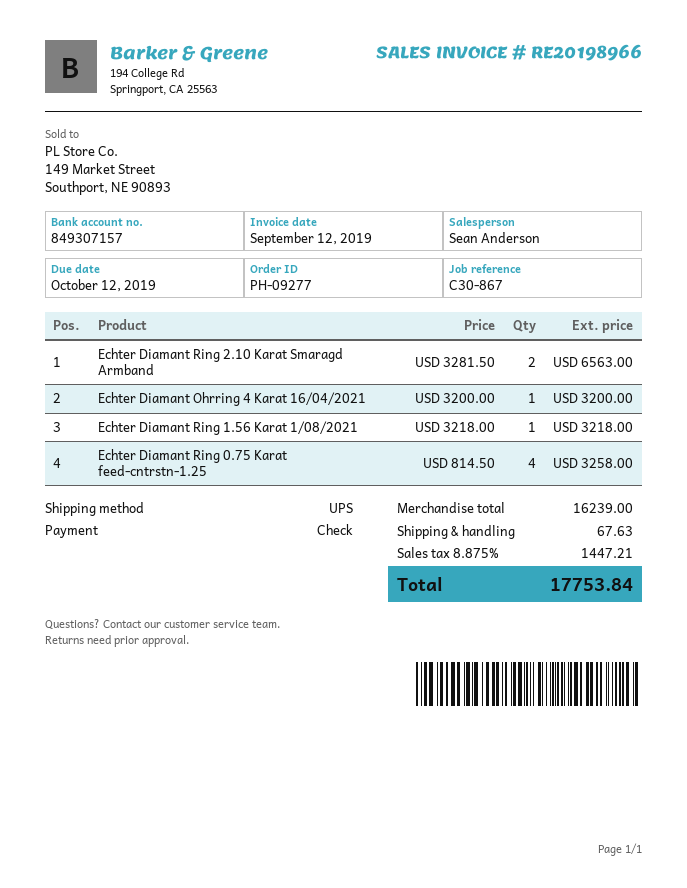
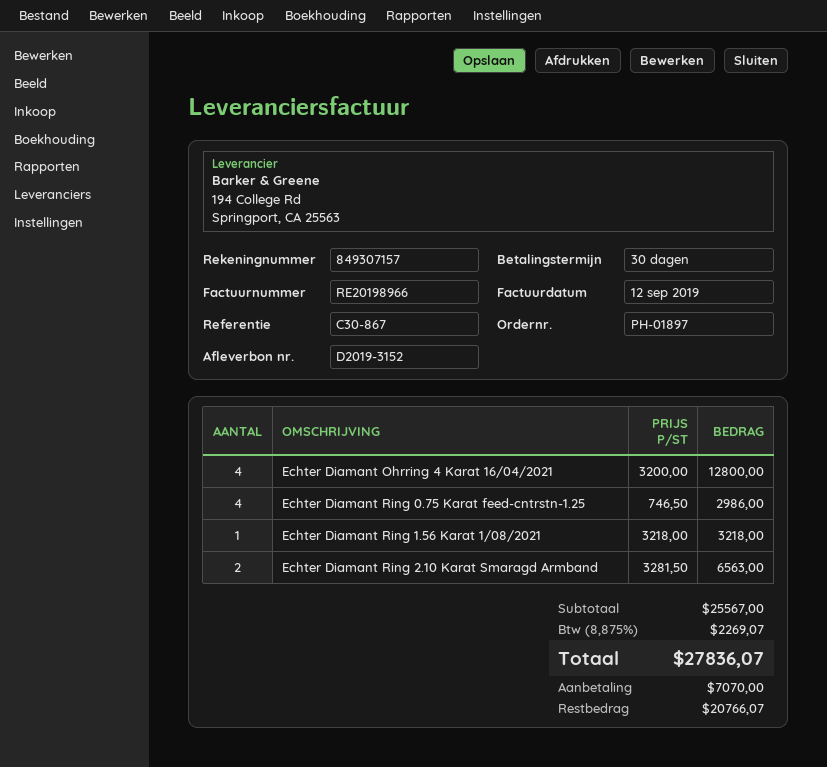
order number: PH-09277 -> PH-01897
Echter Diamant Ohrring 4 Karat 16/04/2021: 1 x 3200.00 = 3200.00 -> 4 x 3200.00 = 12800.00
Echter Diamant Ring 0.75 Karat feed-cntrstn-1.25: 4 x 814.50 = 3258.00 -> 4 x 746.50 = 2986.00
subtotal: 16239.00 -> 25567.00
shipping: 67.63 -> none
tax: 8.875% = 1447.21 -> 8.875% = 2269.07
total: 17753.84 -> 27836.07

